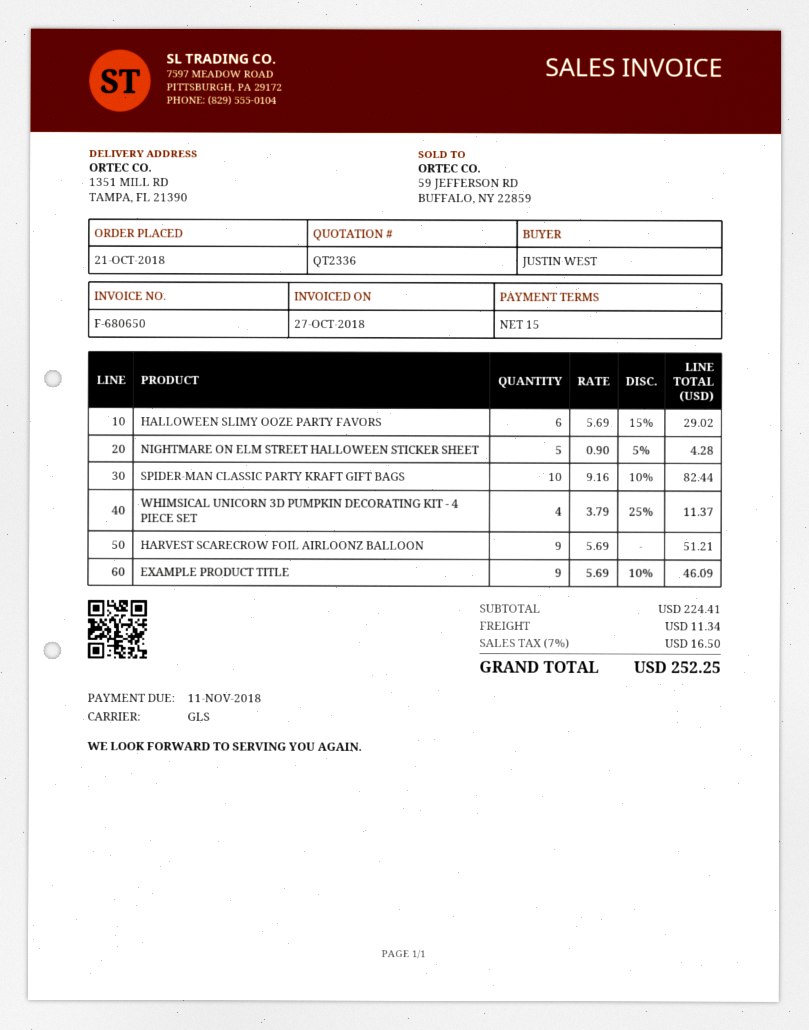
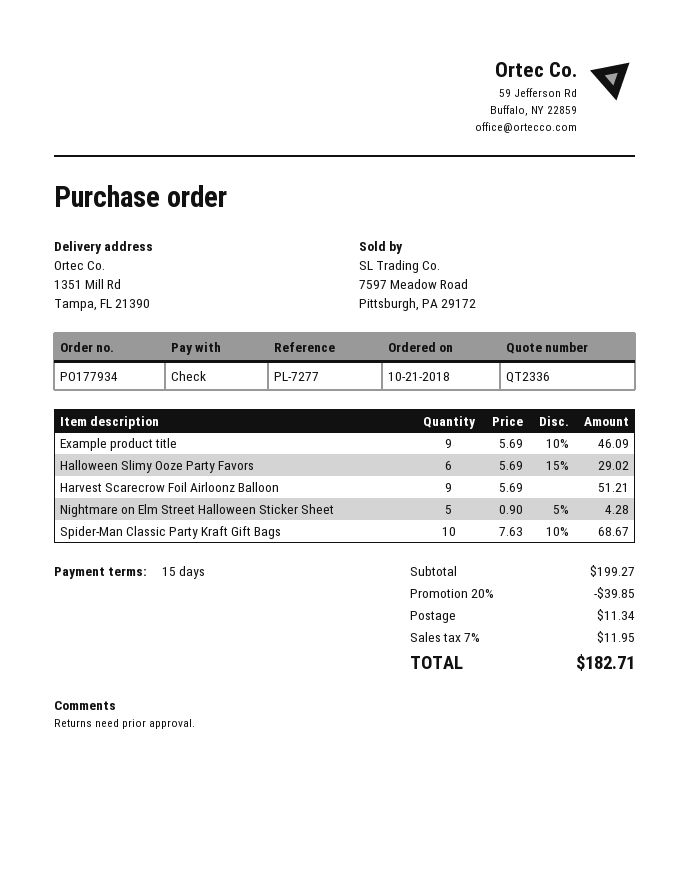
SPIDER-MAN CLASSIC PARTY KRAFT GIFT BAGS: 10 x 9.16 - 10% = 82.44 -> 10 x 7.63 - 10% = 68.67
WHIMSICAL UNICORN 3D PUMPKIN DECORATING KIT - 4 PIECE SET: 4 x 3.79 - 25% = 11.37 -> none
subtotal: 224.41 -> 199.27
discount: none -> 20% = 39.85
tax: 7% = 16.50 -> 7% = 11.95
total: 252.25 -> 182.71

